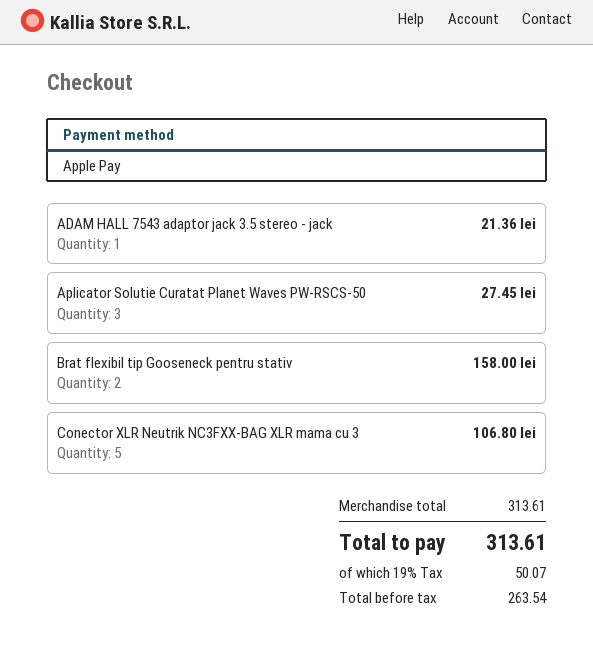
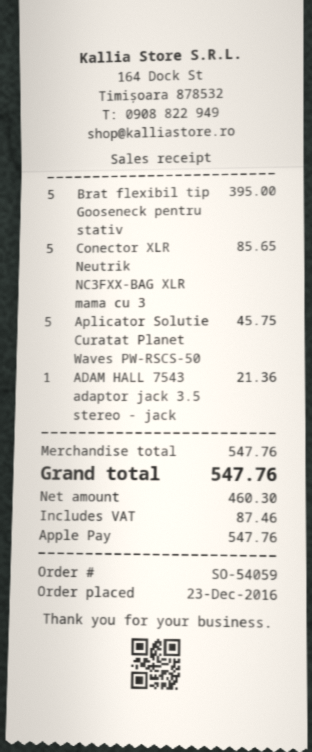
Aplicator Solutie Curatat Planet Waves PW-RSCS-50: 3 for 27.45 -> 5 for 45.75
Brat flexibil tip Gooseneck pentru stativ: 2 for 158.00 -> 5 for 395.00
Conector XLR Neutrik NC3FXX-BAG XLR mama cu 3: 5 for 106.80 -> 5 for 85.65
subtotal: 313.61 -> 547.76
net: 263.54 -> 460.30
tax: 50.07 -> 87.46
total: 313.61 -> 547.76

